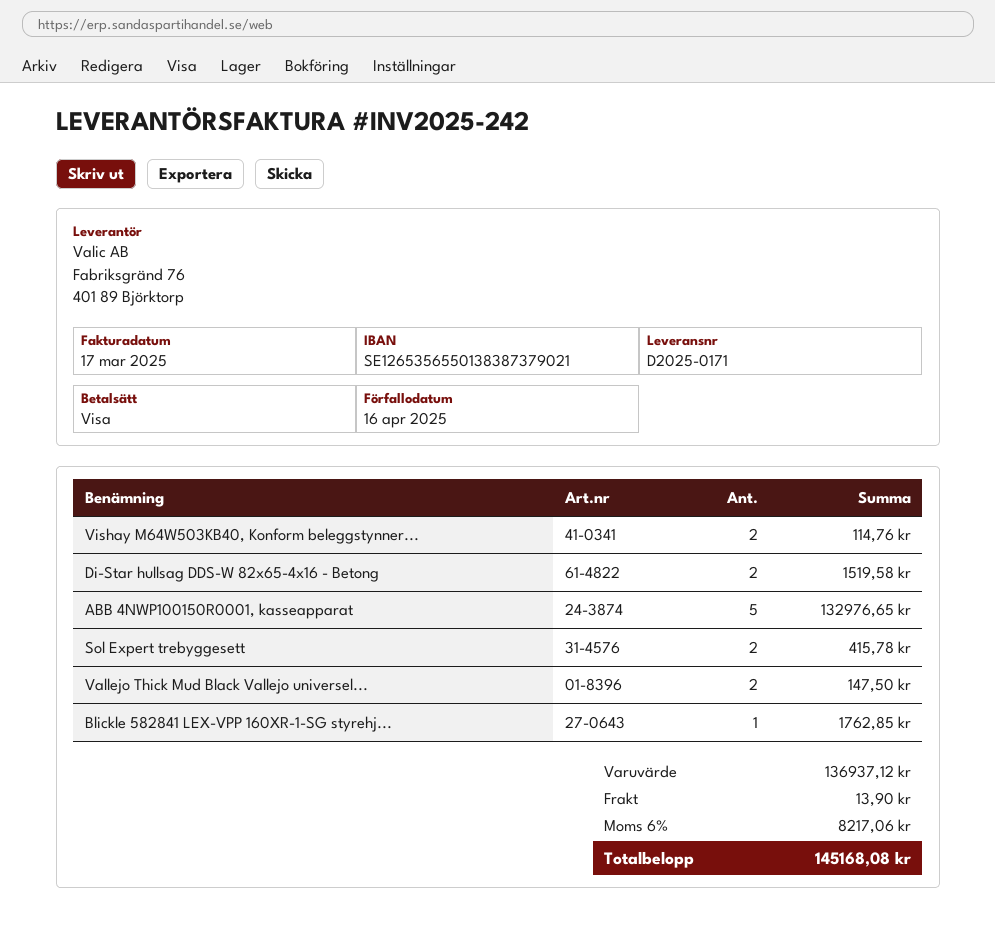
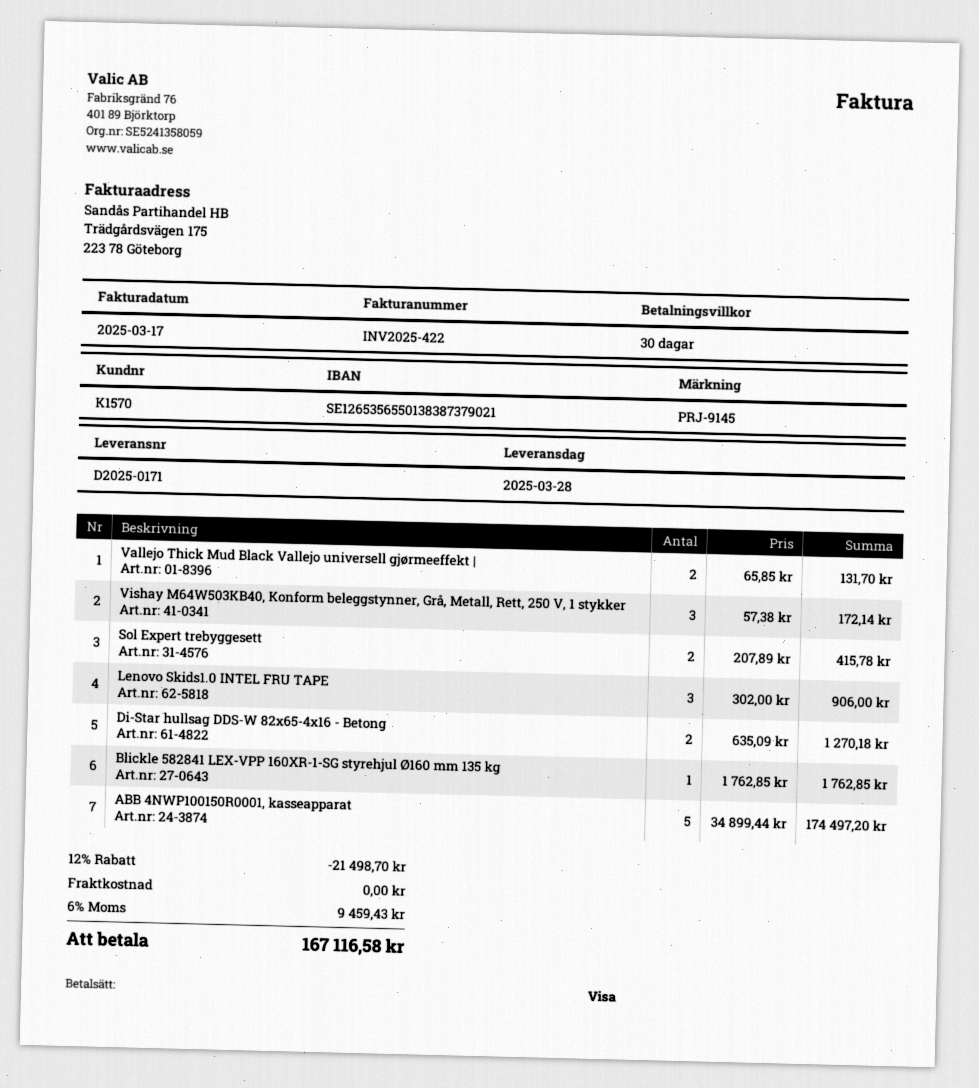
invoice number: INV2025-242 -> INV2025-422
Vishay M64W503KB40, Konform beleggstynner...: 2 for 114.76 -> 3 for 172.14
Di-Star hullsag DDS-W 82x65-4x16 - Betong: 2 for 1519.58 -> 2 for 1270.18
ABB 4NWP100150R0001, kasseapparat: 5 for 132976.65 -> 5 for 174497.20
Vallejo Thick Mud Black Vallejo universel...: 2 for 147.50 -> 2 for 131.70
Lenovo Skids1.0 INTEL FRU TAPE: none -> 3 for 906.00
discount: none -> 12% = 21498.70
shipping: 13.90 -> 0.00
tax: 6% = 8217.06 -> 6% = 9459.43
total: 145168.08 -> 167116.58

